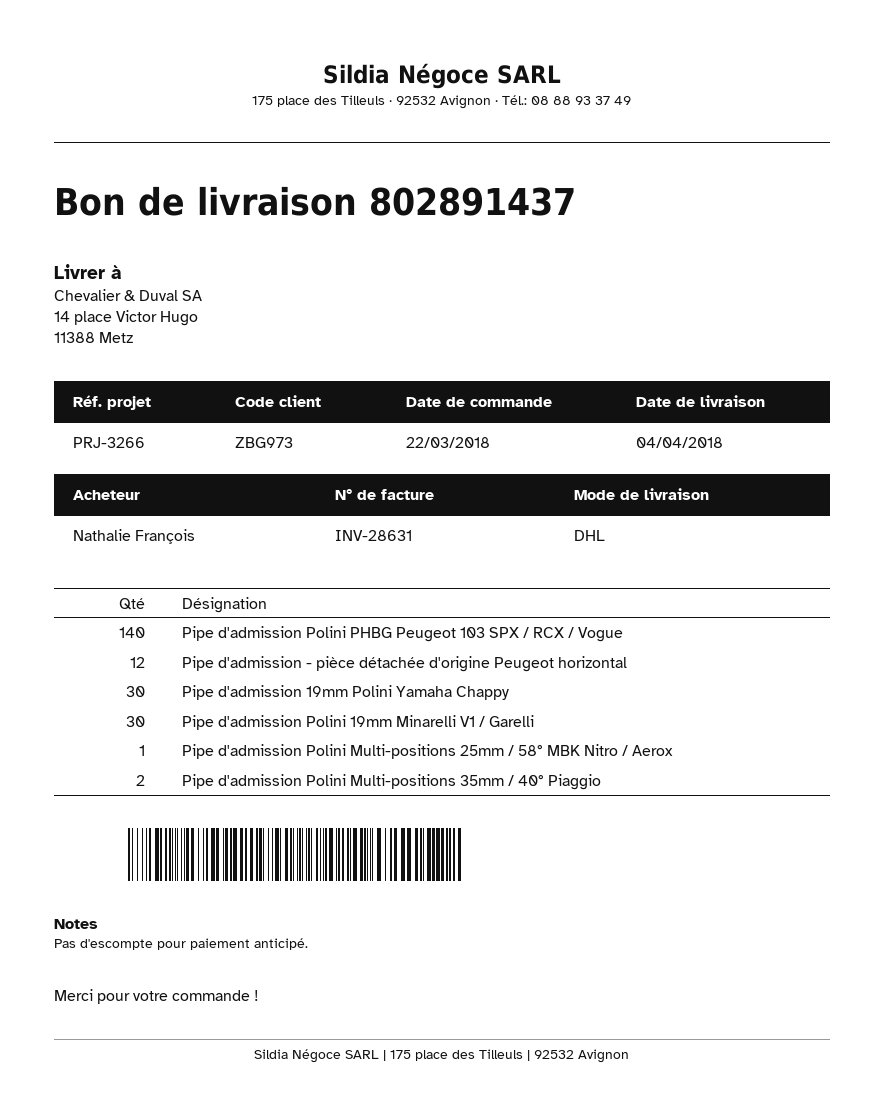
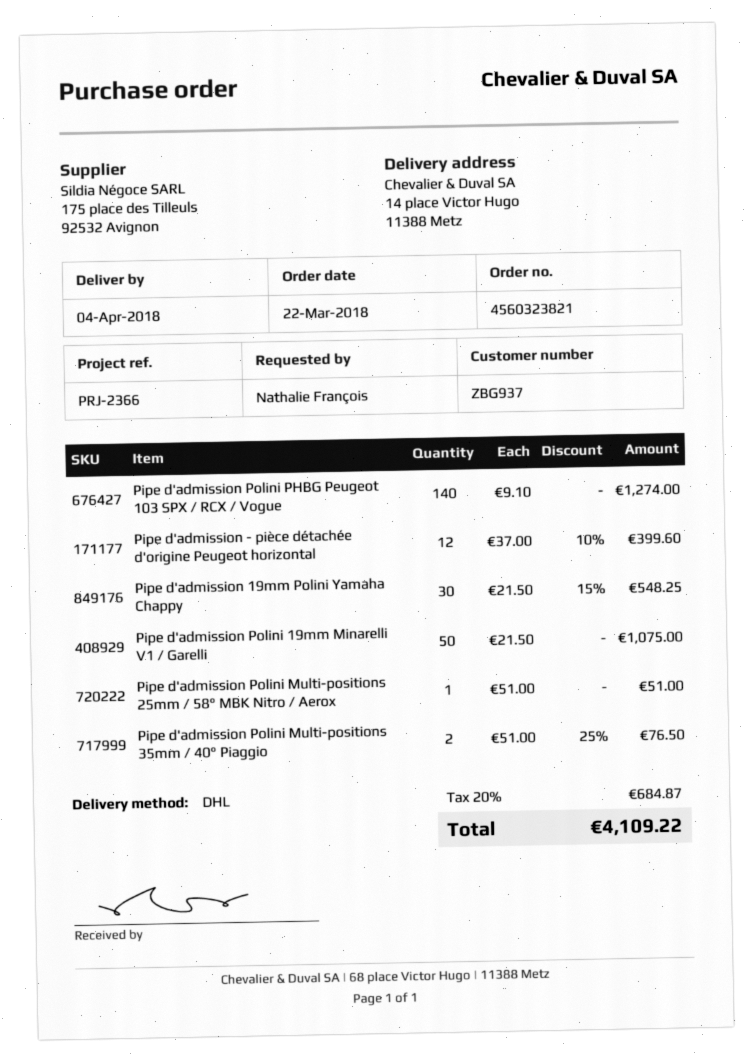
customer number: ZBG973 -> ZBG937
reference: PRJ-3266 -> PRJ-2366
Pipe d'admission Polini 19mm Minarelli V1 / Garelli: 30 -> 50

